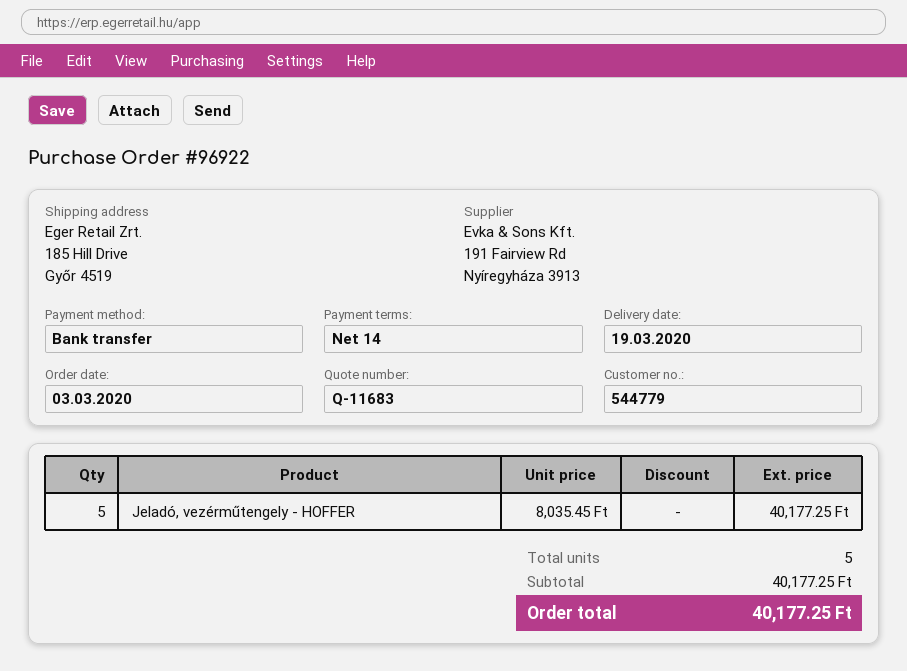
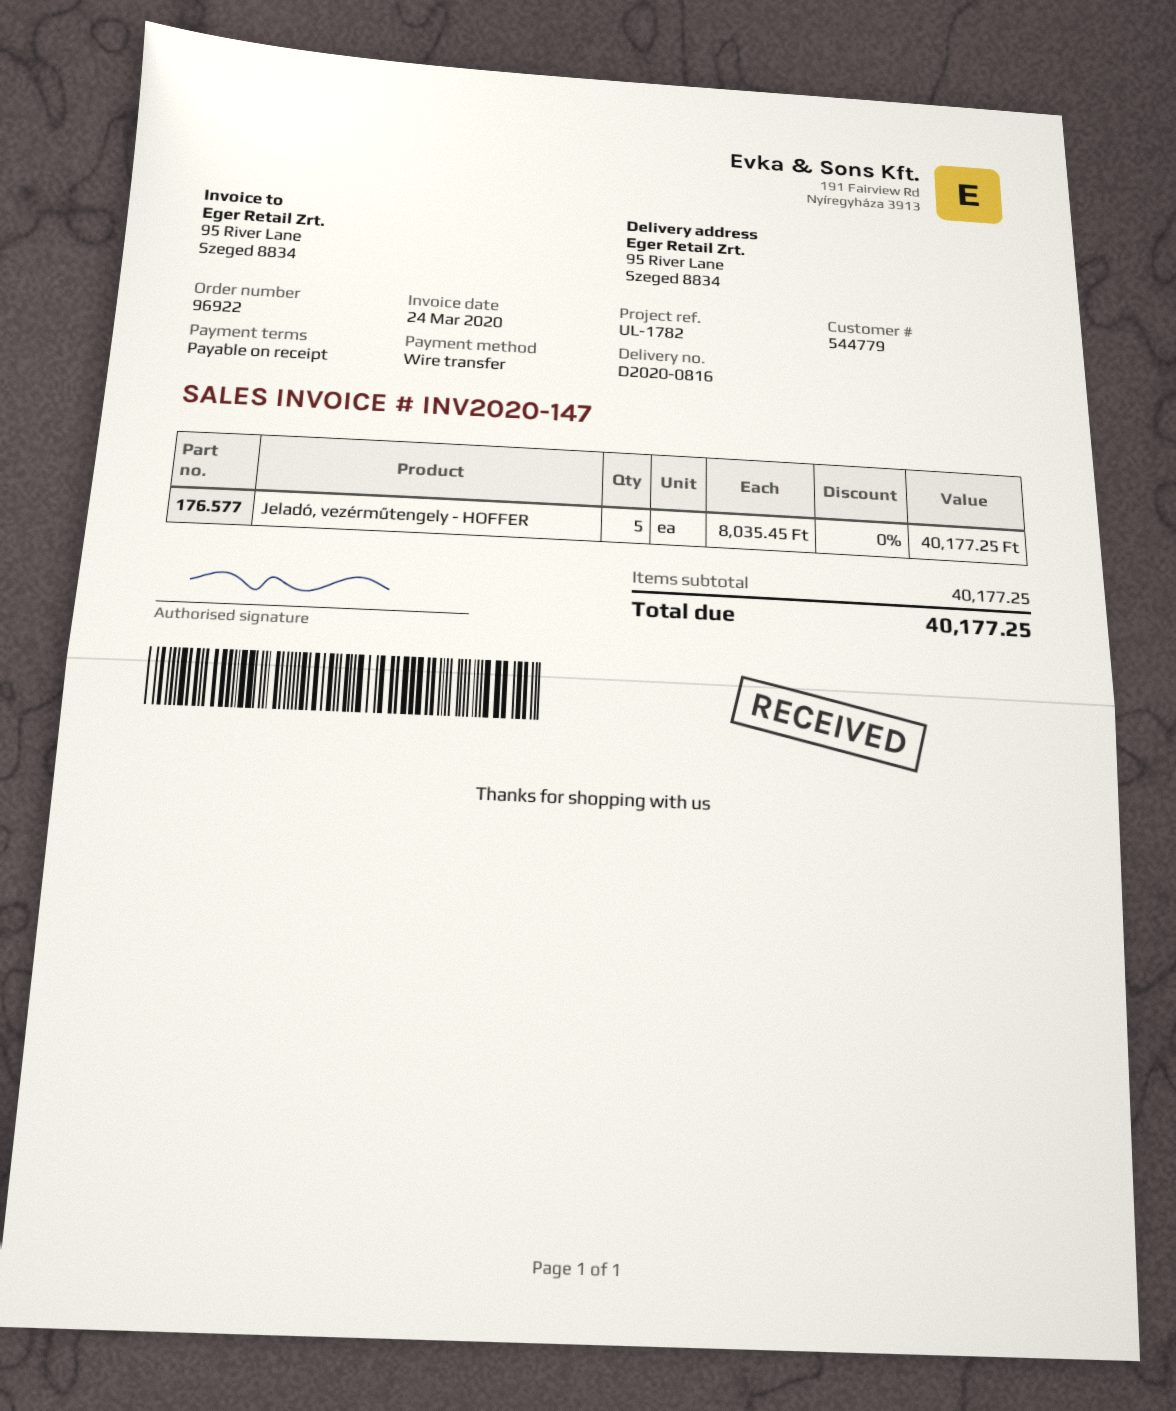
payment terms: 14 days -> on receipt
ship to: 185 Hill Drive, Győr 4519 -> 95 River Lane, Szeged 8834

